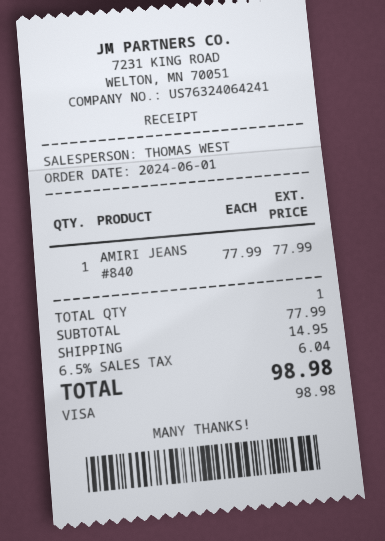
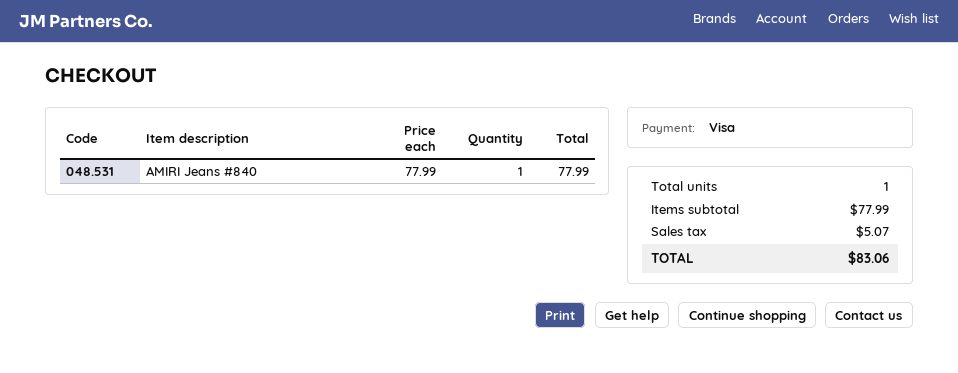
shipping: 14.95 -> none
tax: 6.04 -> 5.07
total: 98.98 -> 83.06

